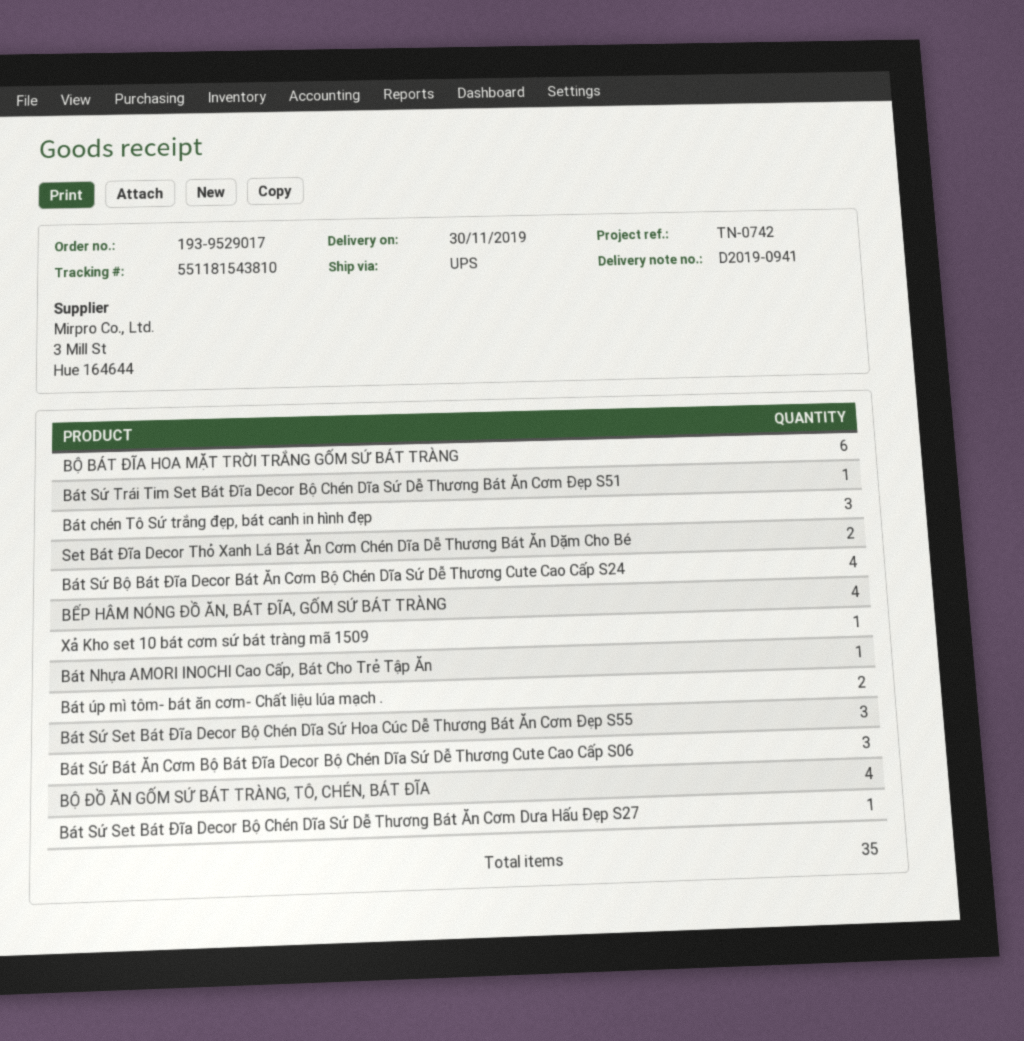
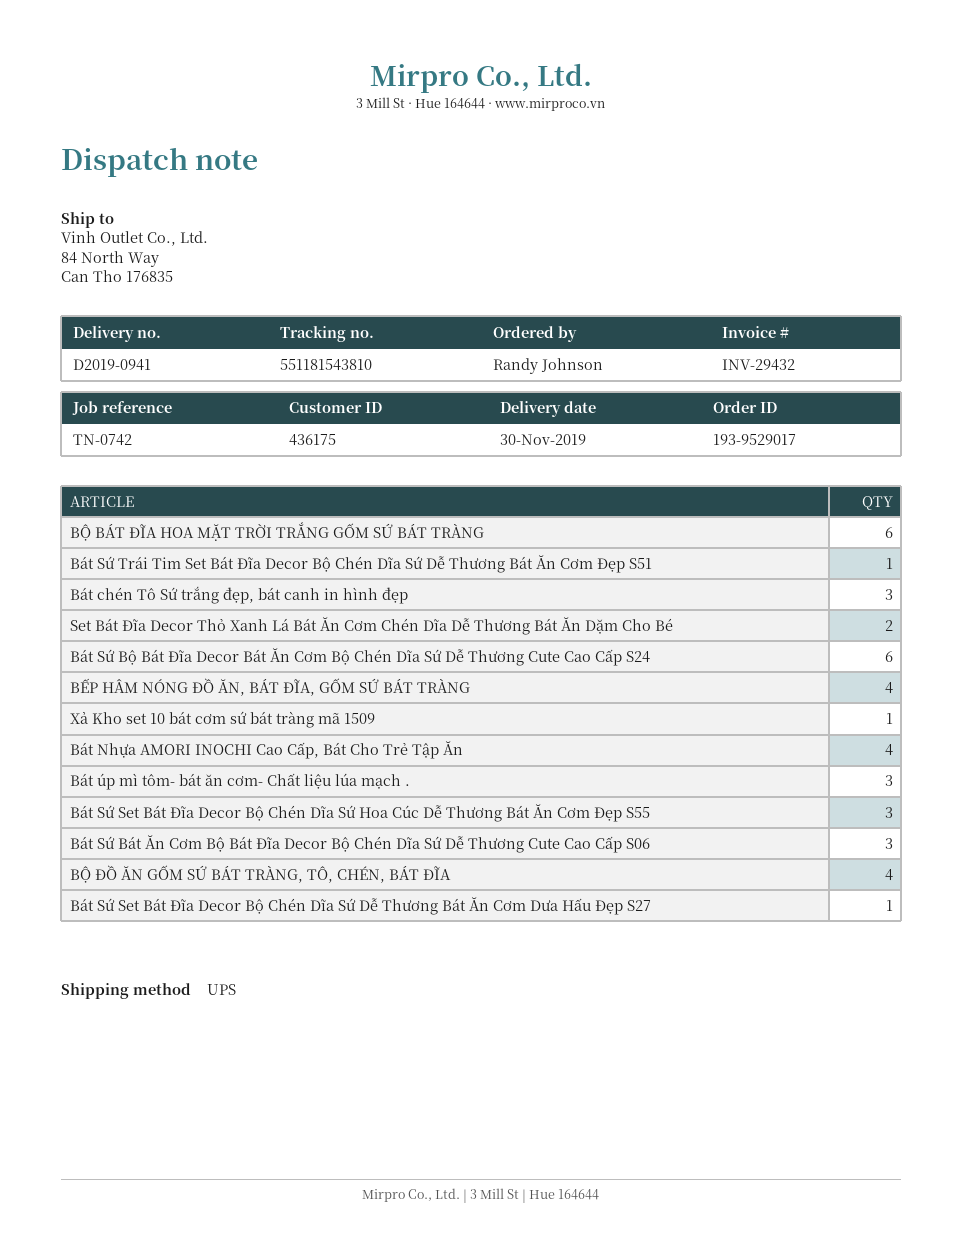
Bát Sứ Bộ Bát Đĩa Decor Bát Ăn Cơm Bộ Chén Dĩa Sứ Dễ Thương Cute Cao Cấp S24: 4 -> 6
Bát Nhựa AMORI INOCHI Cao Cấp, Bát Cho Trẻ Tập Ăn: 1 -> 4
Bát úp mì tôm- bát ăn cơm- Chất liệu lúa mạch .: 2 -> 3

